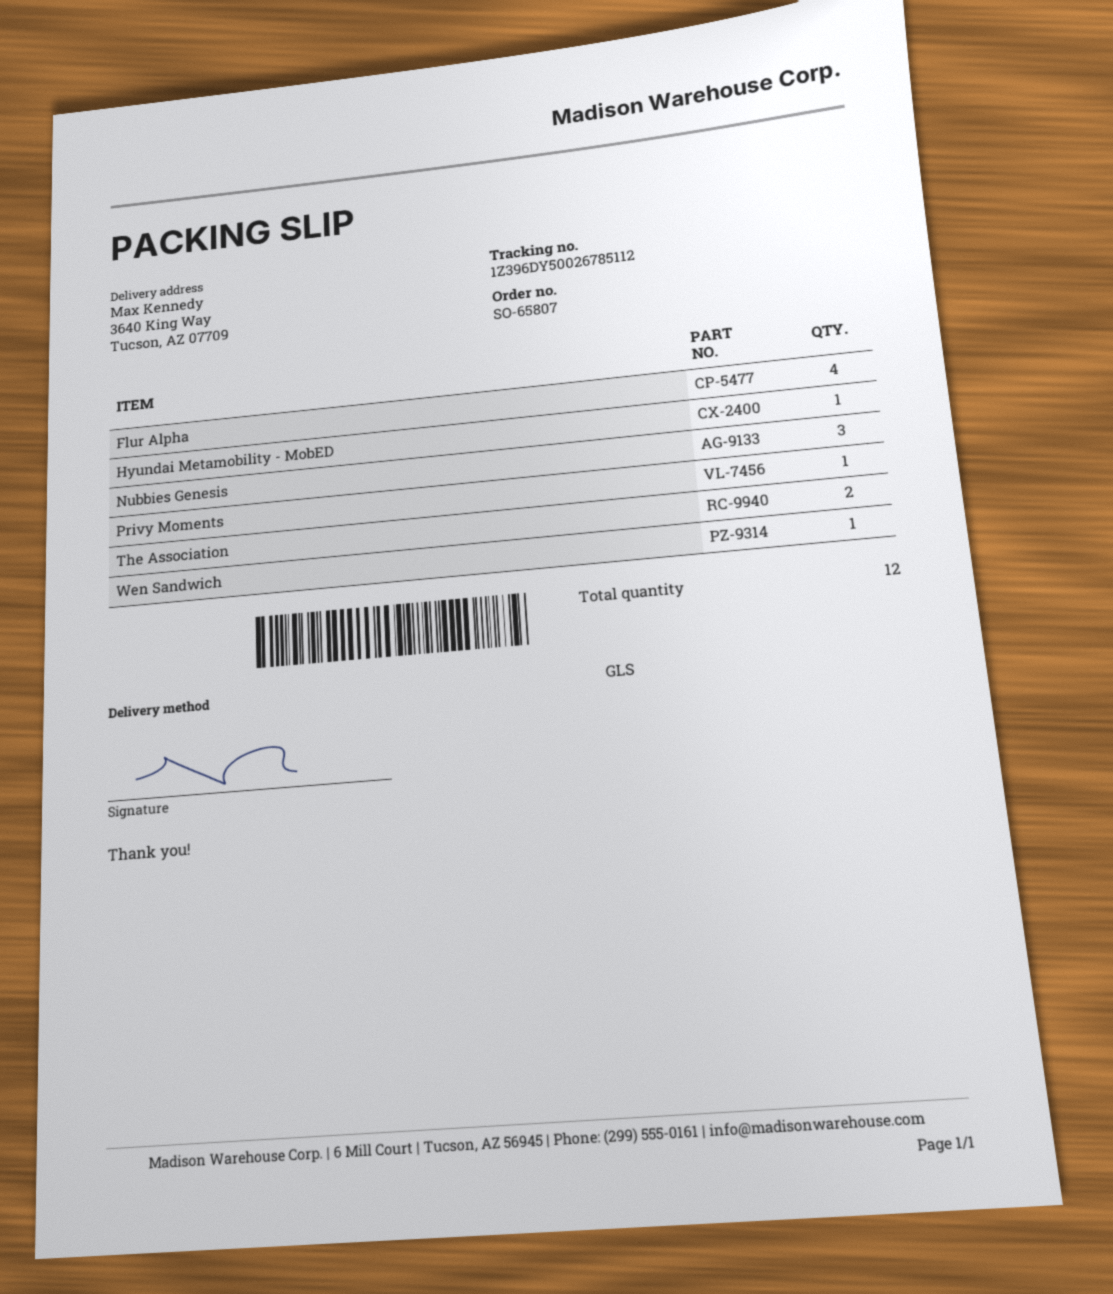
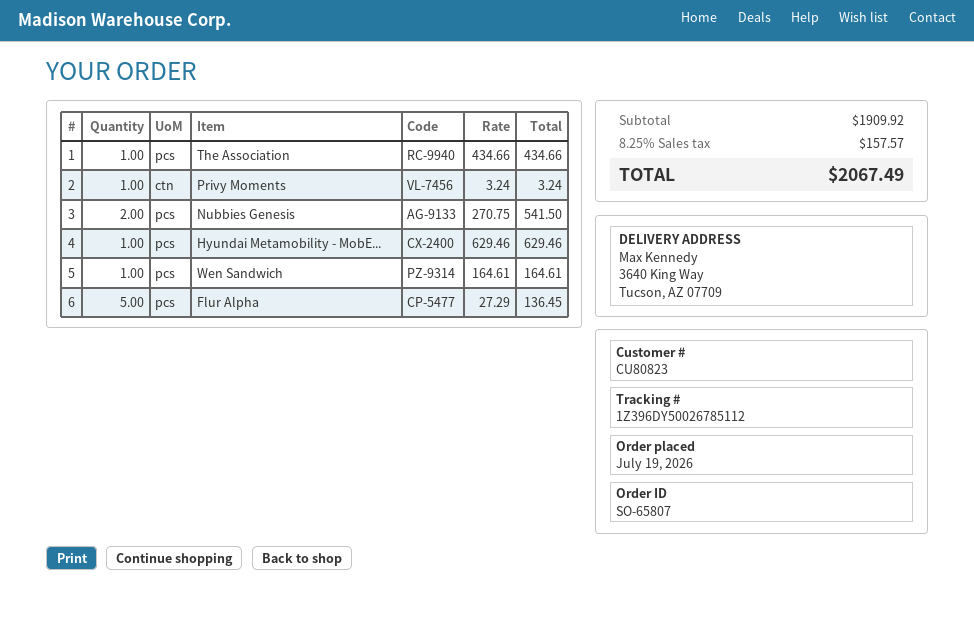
Flur Alpha: 4 -> 5
Nubbies Genesis: 3 -> 2
The Association: 2 -> 1

